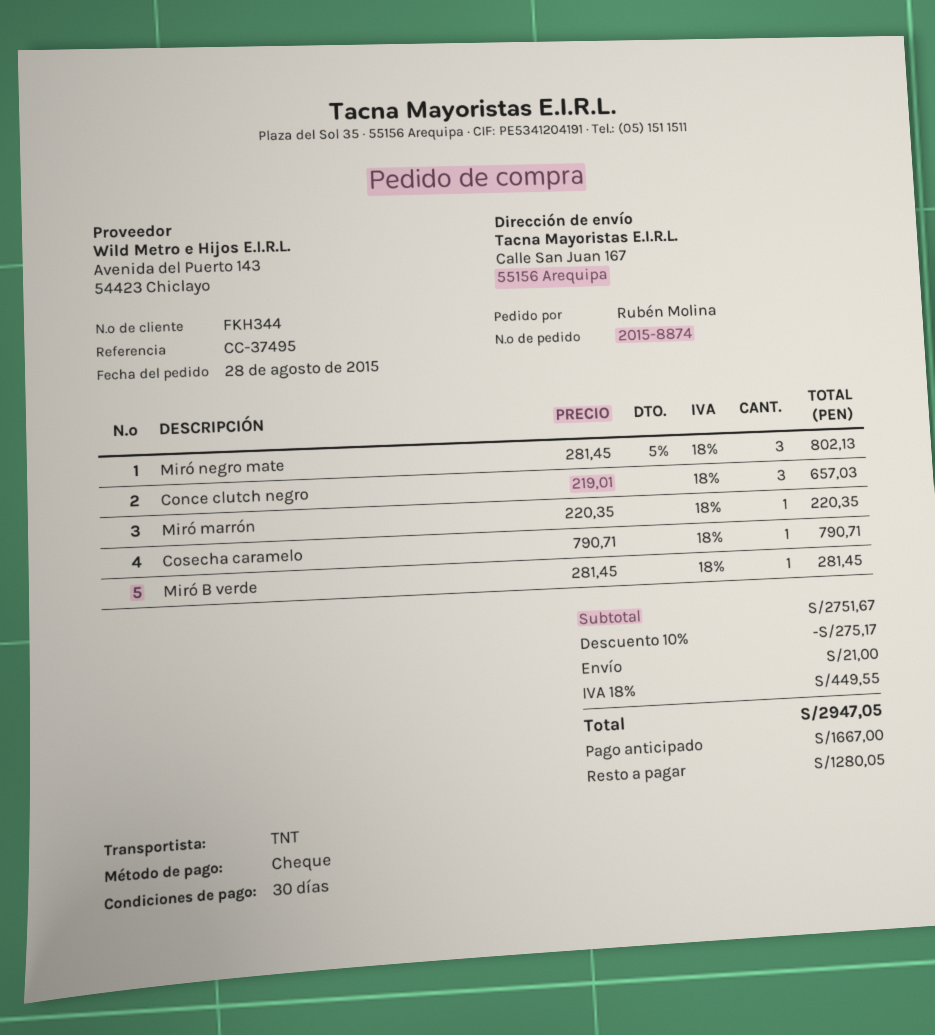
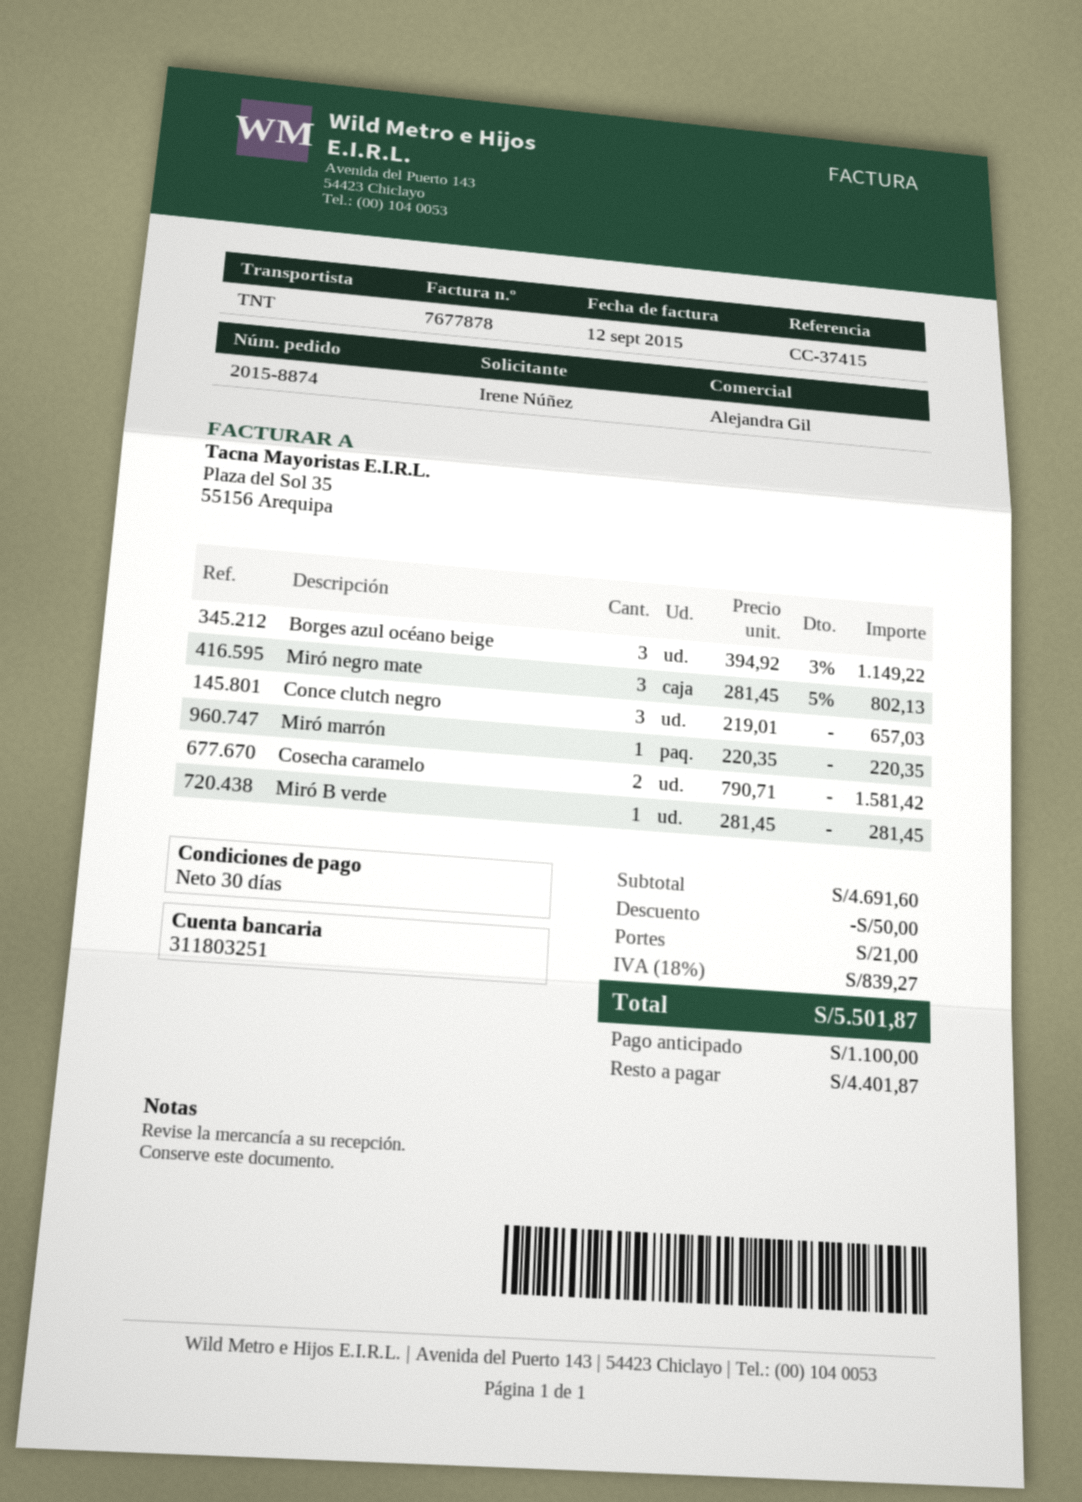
reference: CC-37495 -> CC-37415
ordered by: Rubén Molina -> Irene Núñez
Cosecha caramelo: 1 x 790.71 = 790.71 -> 2 x 790.71 = 1581.42
Borges azul océano beige: none -> 3 x 394.92 - 3% = 1149.22
subtotal: 2751.67 -> 4691.60
discount: 275.17 -> 50.00
tax: 18% = 449.55 -> 18% = 839.27
total: 2947.05 -> 5501.87
deposit: 1667.00 -> 1100.00
balance: 1280.05 -> 4401.87

